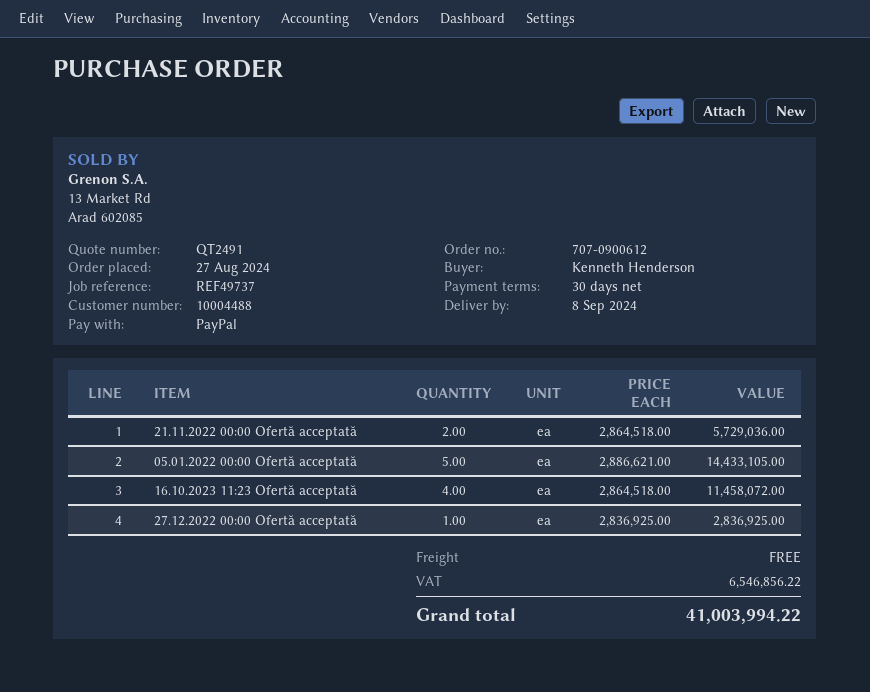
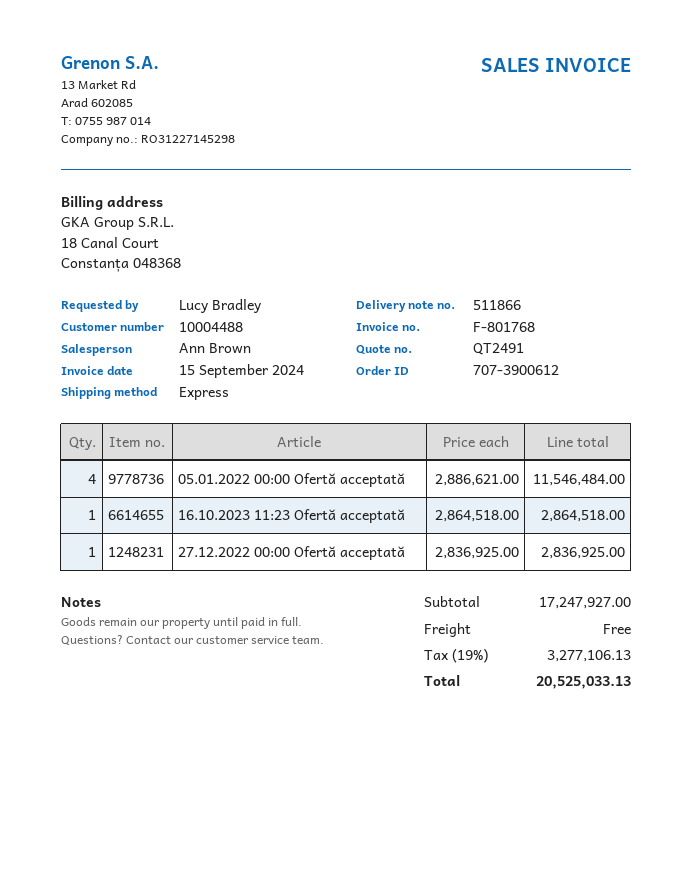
order number: 707-0900612 -> 707-3900612
ordered by: Kenneth Henderson -> Lucy Bradley
21.11.2022 00:00 Ofertă acceptată: 2 x 2864518.00 = 5729036.00 -> none
05.01.2022 00:00 Ofertă acceptată: 5 x 2886621.00 = 14433105.00 -> 4 x 2886621.00 = 11546484.00
16.10.2023 11:23 Ofertă acceptată: 4 x 2864518.00 = 11458072.00 -> 1 x 2864518.00 = 2864518.00
tax: 6546856.22 -> 3277106.13
total: 41003994.22 -> 20525033.13

